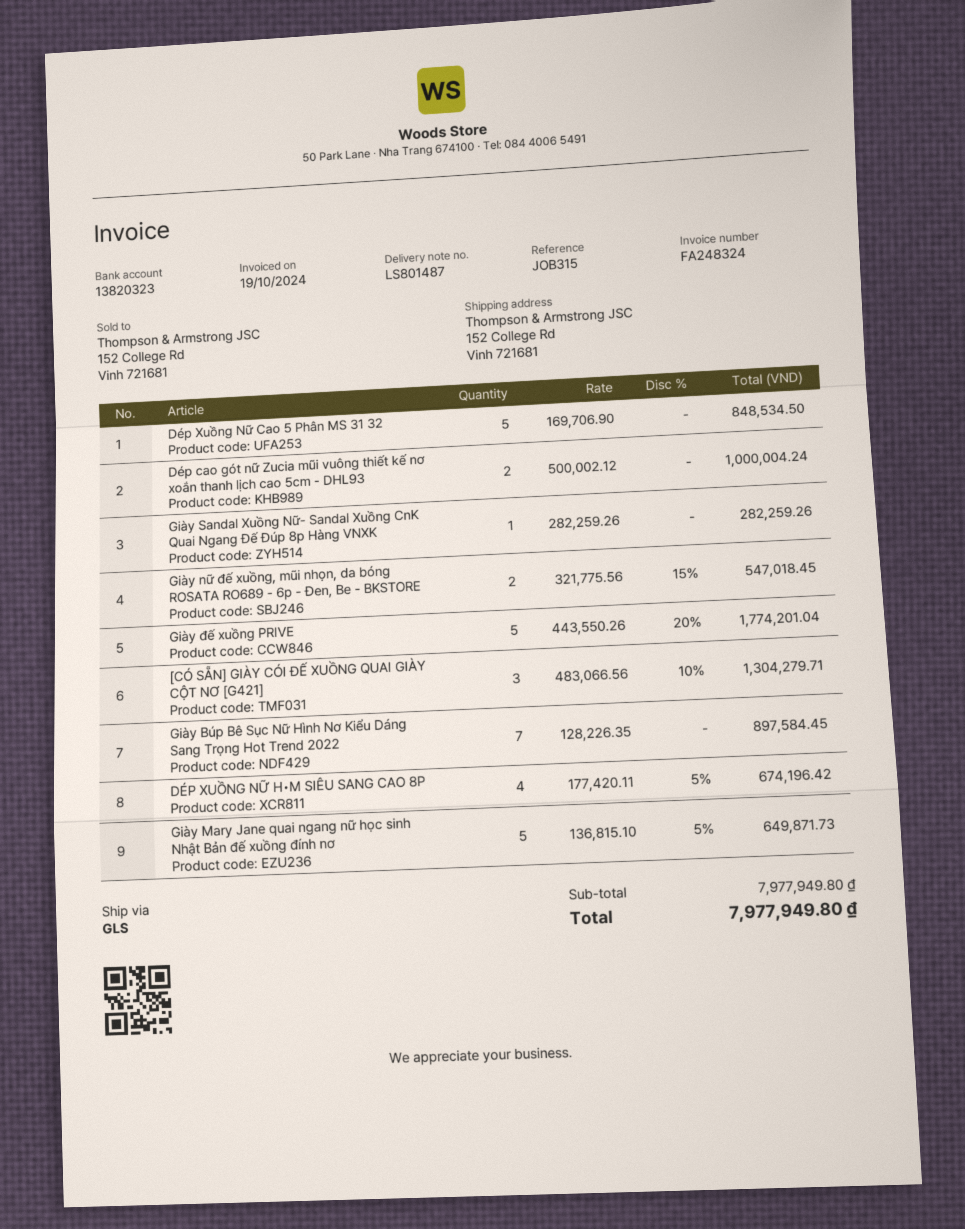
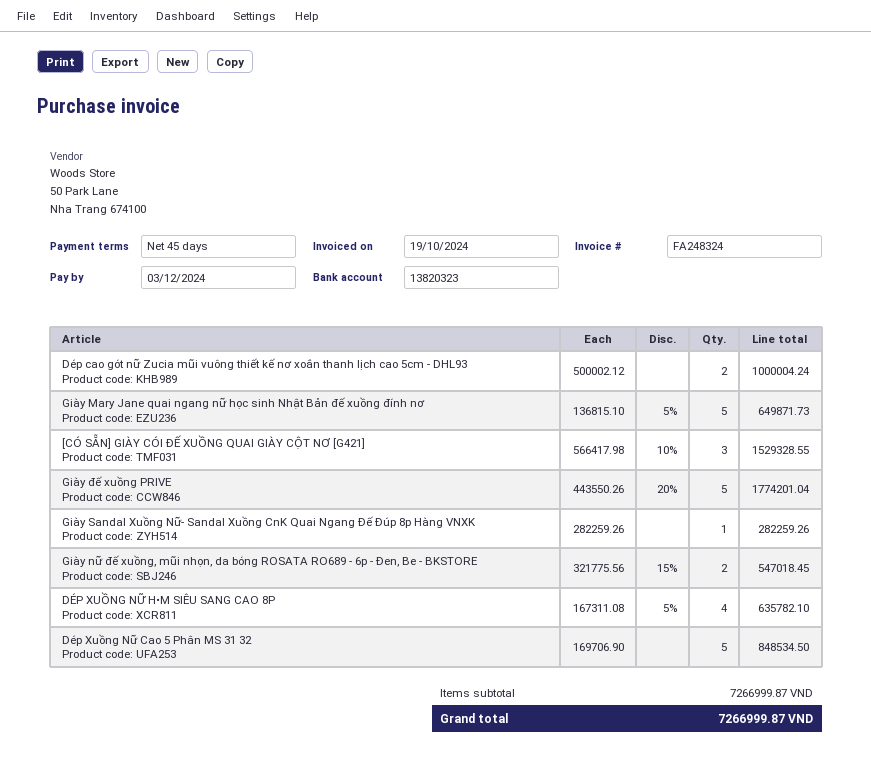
[CÓ SẴN] GIÀY CÓI ĐẾ XUỒNG QUAI GIÀY CỘT NƠ [G421]: 3 x 483066.56 - 10% = 1304279.71 -> 3 x 566417.98 - 10% = 1529328.55
Giày Búp Bê Sục Nữ Hình Nơ Kiểu Dáng Sang Trọng Hot Trend 2022: 7 x 128226.35 = 897584.45 -> none
DÉP XUỒNG NỮ H•M SIÊU SANG CAO 8P: 4 x 177420.11 - 5% = 674196.42 -> 4 x 167311.08 - 5% = 635782.10
subtotal: 7977949.80 -> 7266999.87
total: 7977949.80 -> 7266999.87

